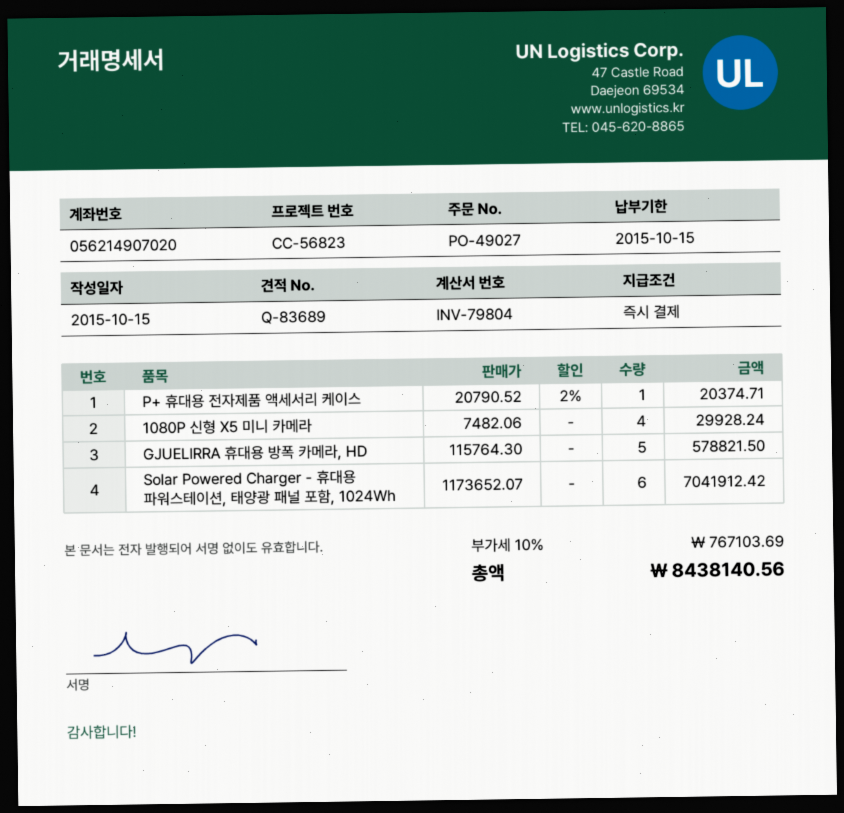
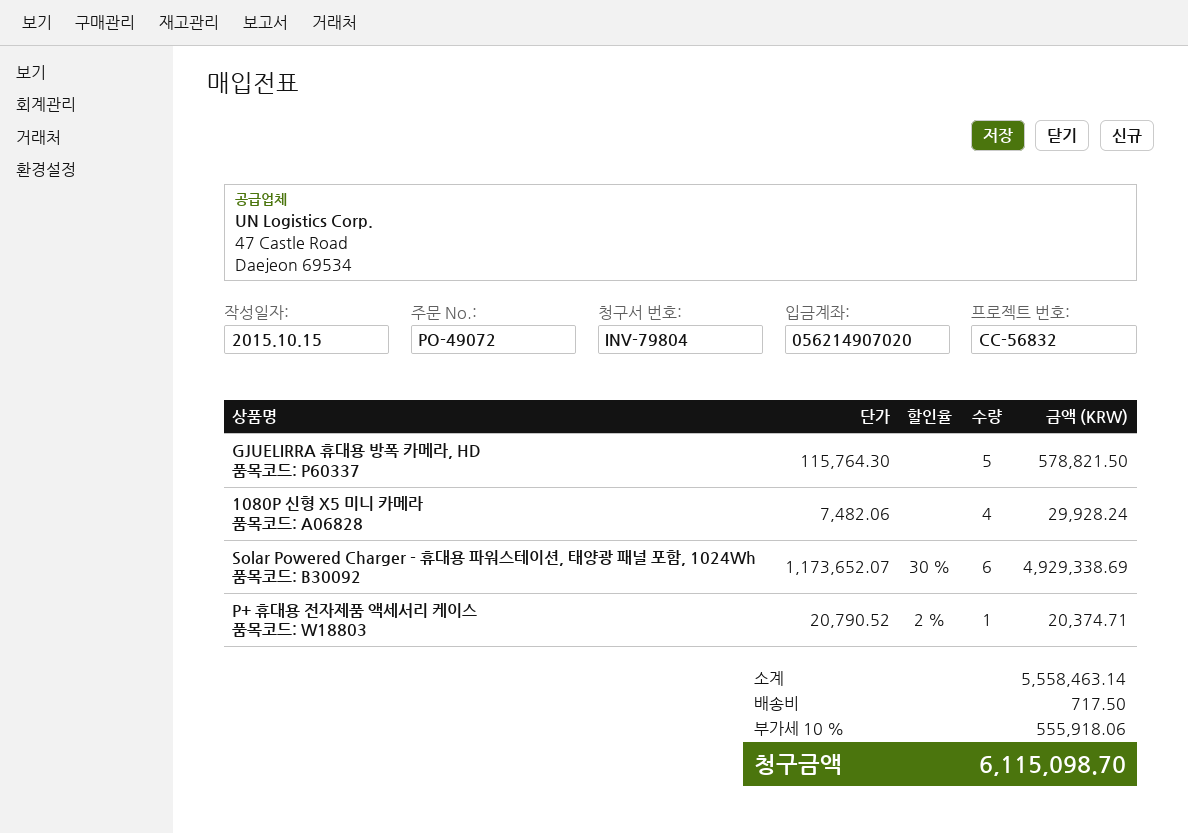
order number: PO-49027 -> PO-49072
reference: CC-56823 -> CC-56832
Solar Powered Charger - 휴대용 파워스테이션, 태양광 패널 포함, 1024Wh: 6 x 1173652.07 = 7041912.42 -> 6 x 1173652.07 - 30% = 4929338.69
shipping: none -> 717.50
tax: 10% = 767103.69 -> 10% = 555918.06
total: 8438140.56 -> 6115098.70

